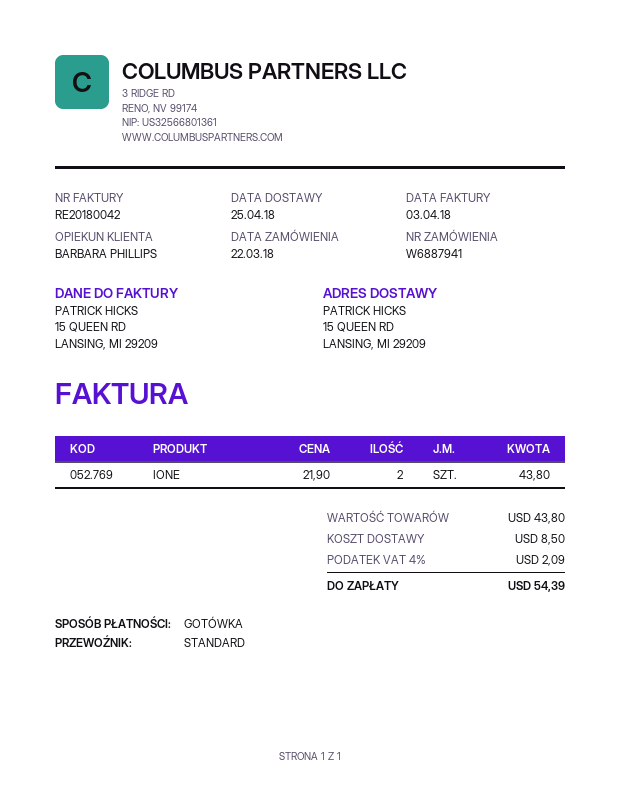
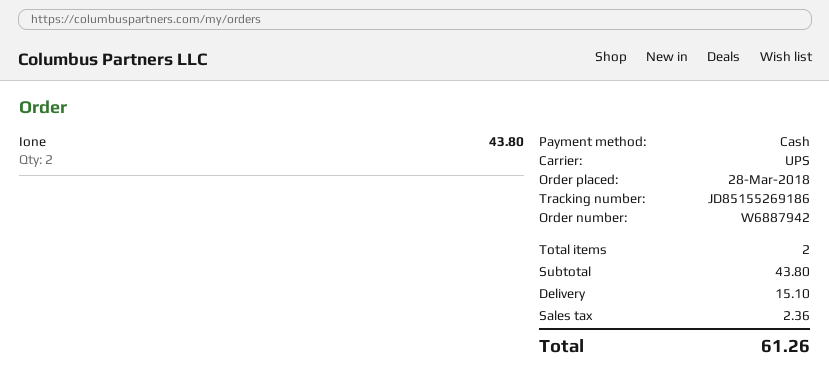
order number: W6887941 -> W6887942
order date: 2018-03-22 -> 2018-03-28
shipping method: standard -> UPS
shipping: 8.50 -> 15.10
tax: 2.09 -> 2.36
total: 54.39 -> 61.26

